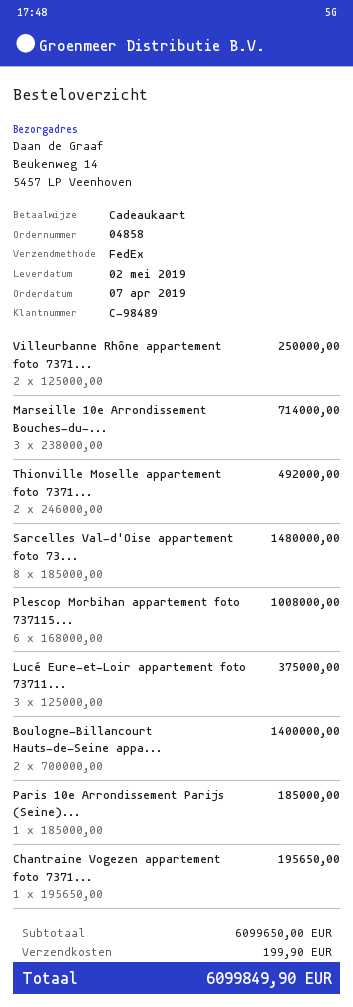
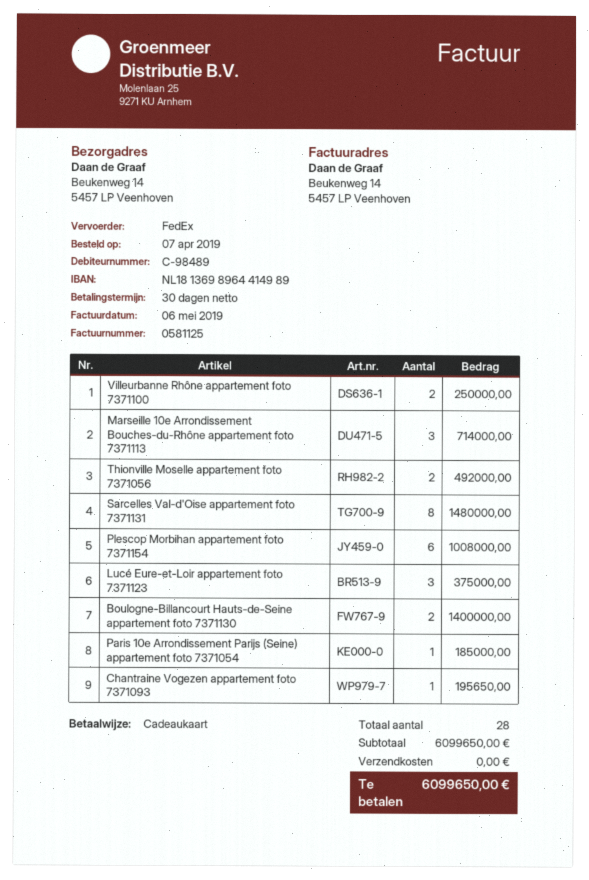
shipping: 199.90 -> 0.00
total: 6099849.90 -> 6099650.00

